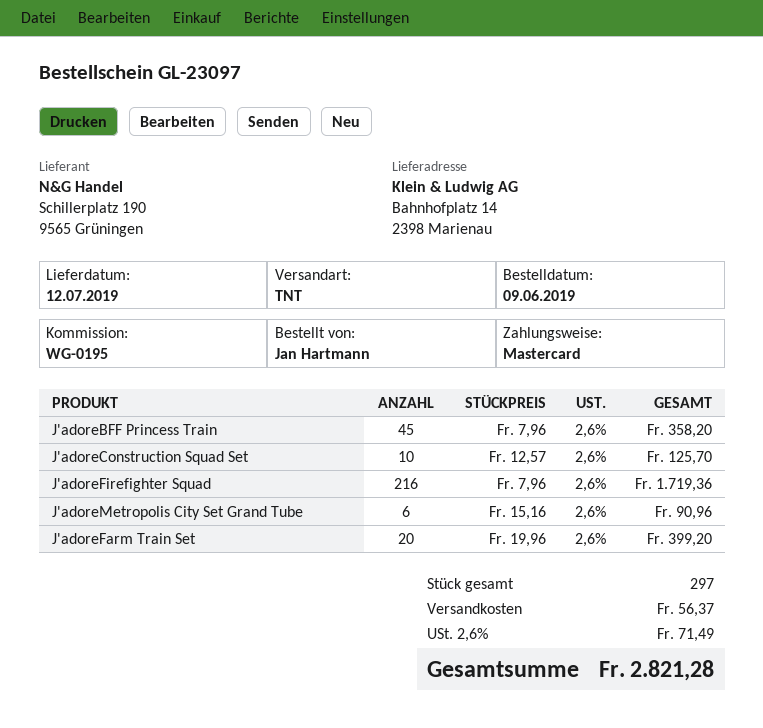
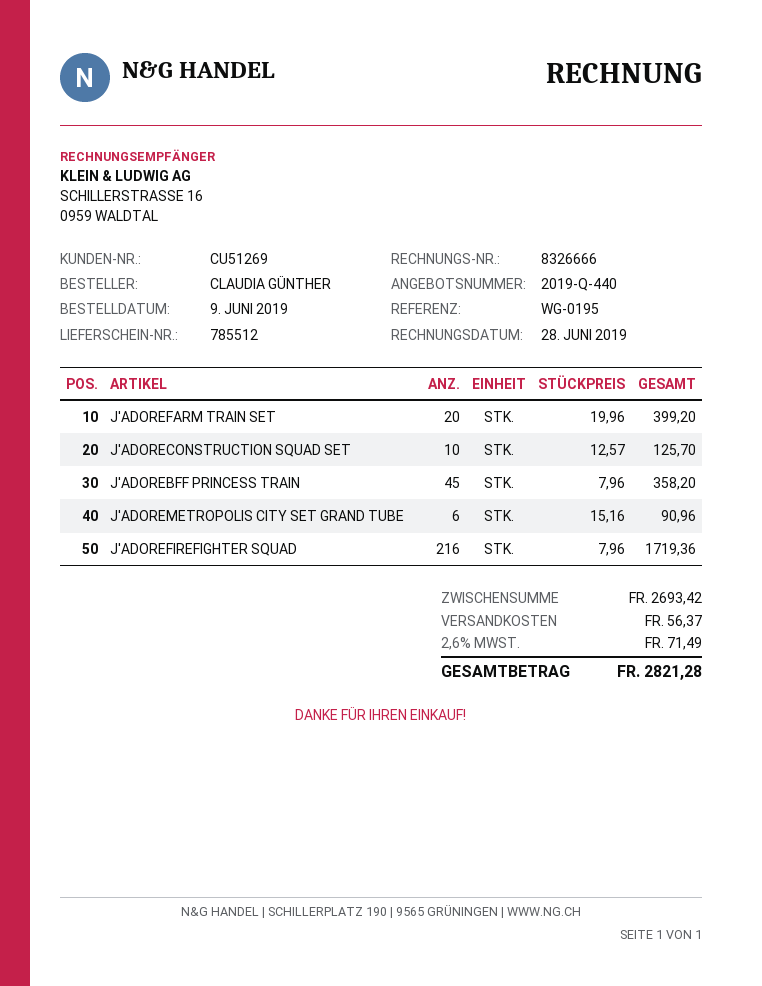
ordered by: Jan Hartmann -> CLAUDIA GÜNTHER

